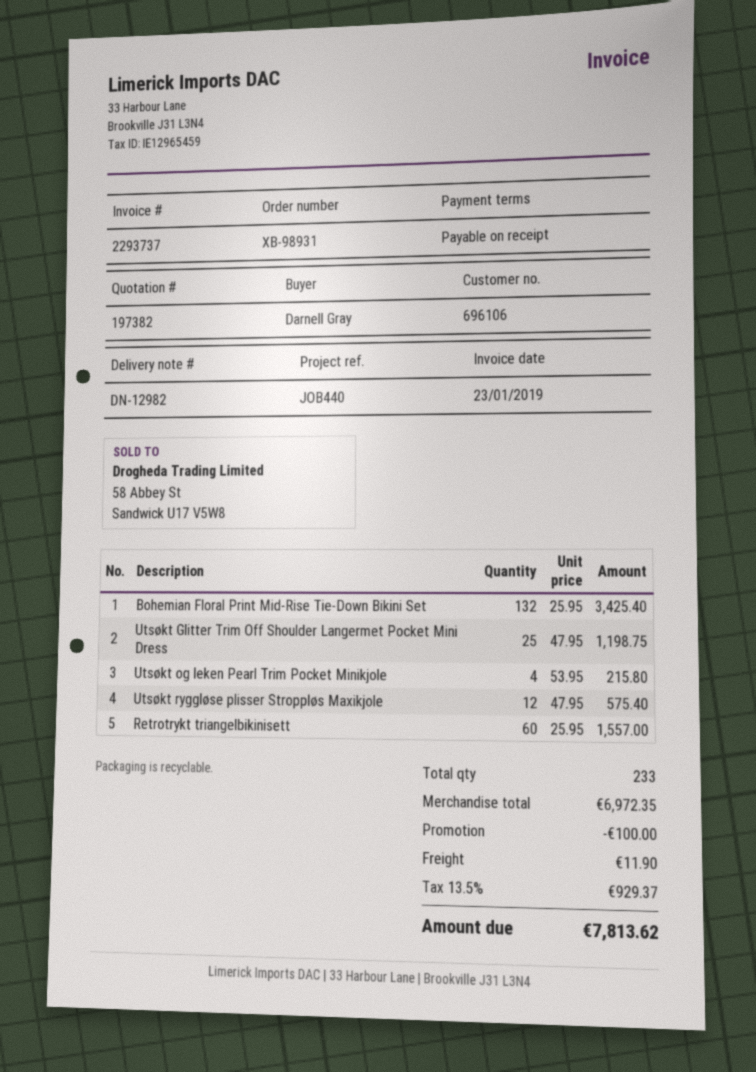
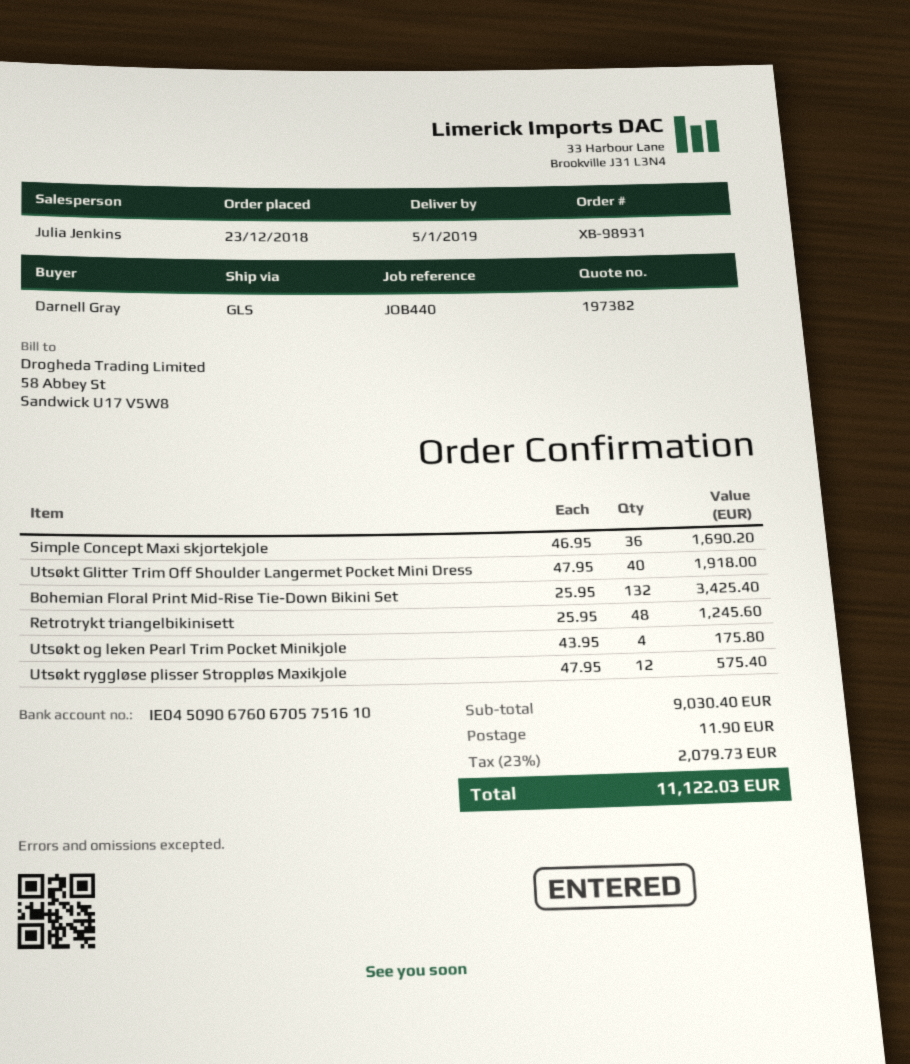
Utsøkt Glitter Trim Off Shoulder Langermet Pocket Mini Dress: 25 x 47.95 = 1198.75 -> 40 x 47.95 = 1918.00
Utsøkt og leken Pearl Trim Pocket Minikjole: 4 x 53.95 = 215.80 -> 4 x 43.95 = 175.80
Retrotrykt triangelbikinisett: 60 x 25.95 = 1557.00 -> 48 x 25.95 = 1245.60
Simple Concept Maxi skjortekjole: none -> 36 x 46.95 = 1690.20
subtotal: 6972.35 -> 9030.40
discount: 100.00 -> none
tax: 13.5% = 929.37 -> 23% = 2079.73
total: 7813.62 -> 11122.03

